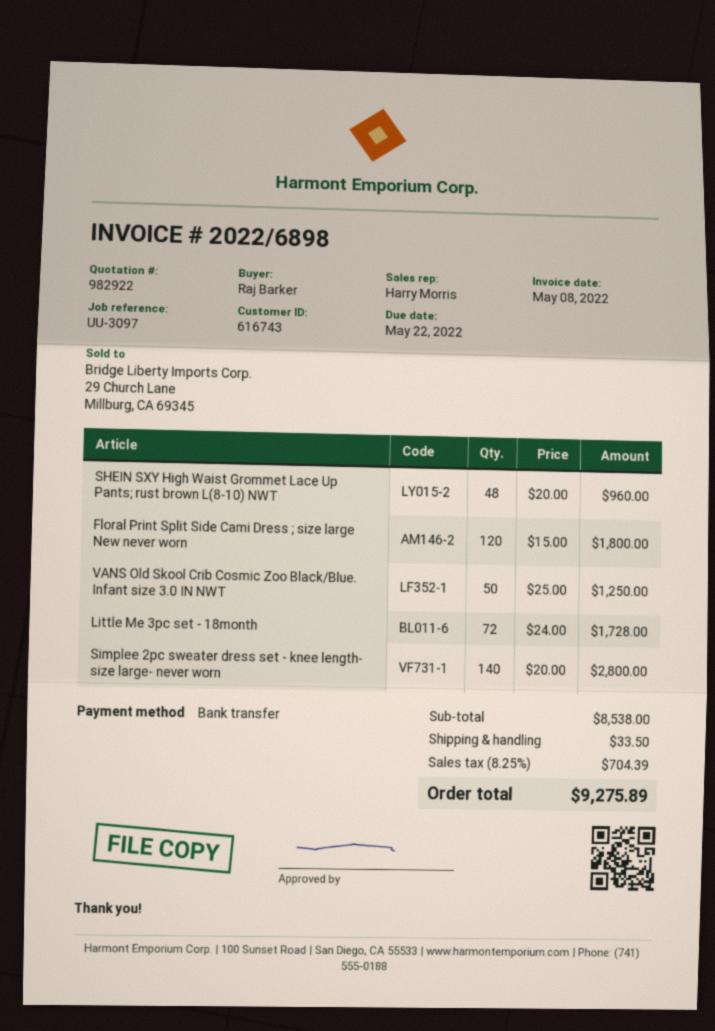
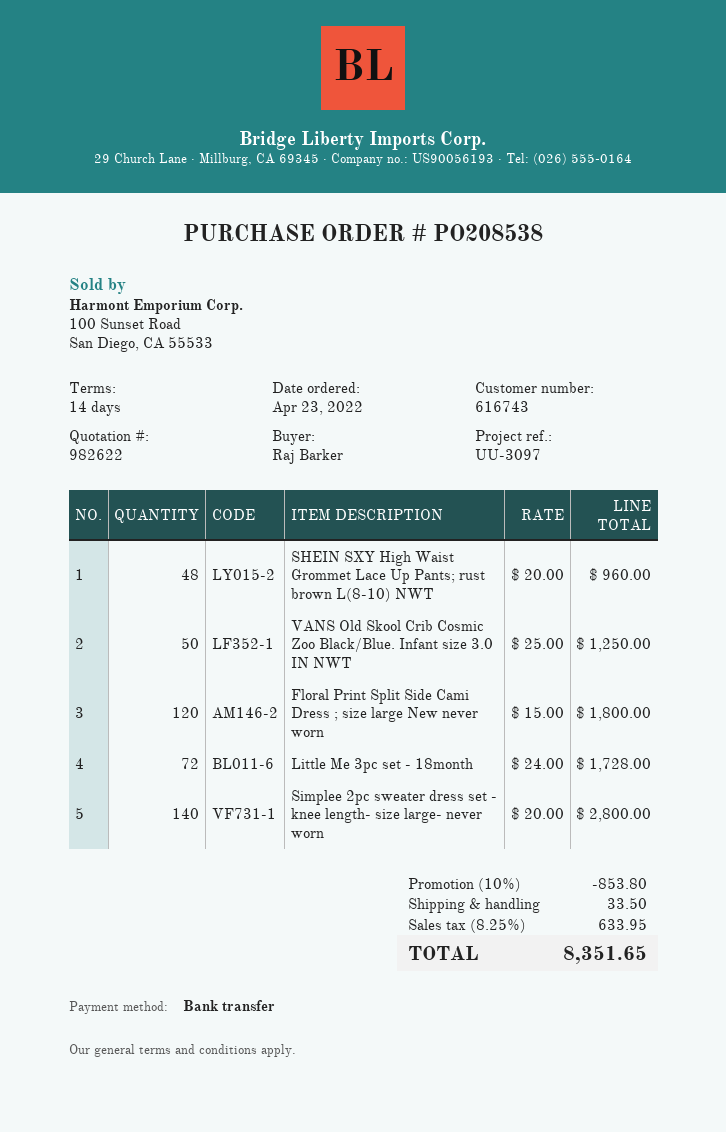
quote number: 982922 -> 982622
discount: none -> 10% = 853.80
tax: 8.25% = 704.39 -> 8.25% = 633.95
total: 9275.89 -> 8351.65

